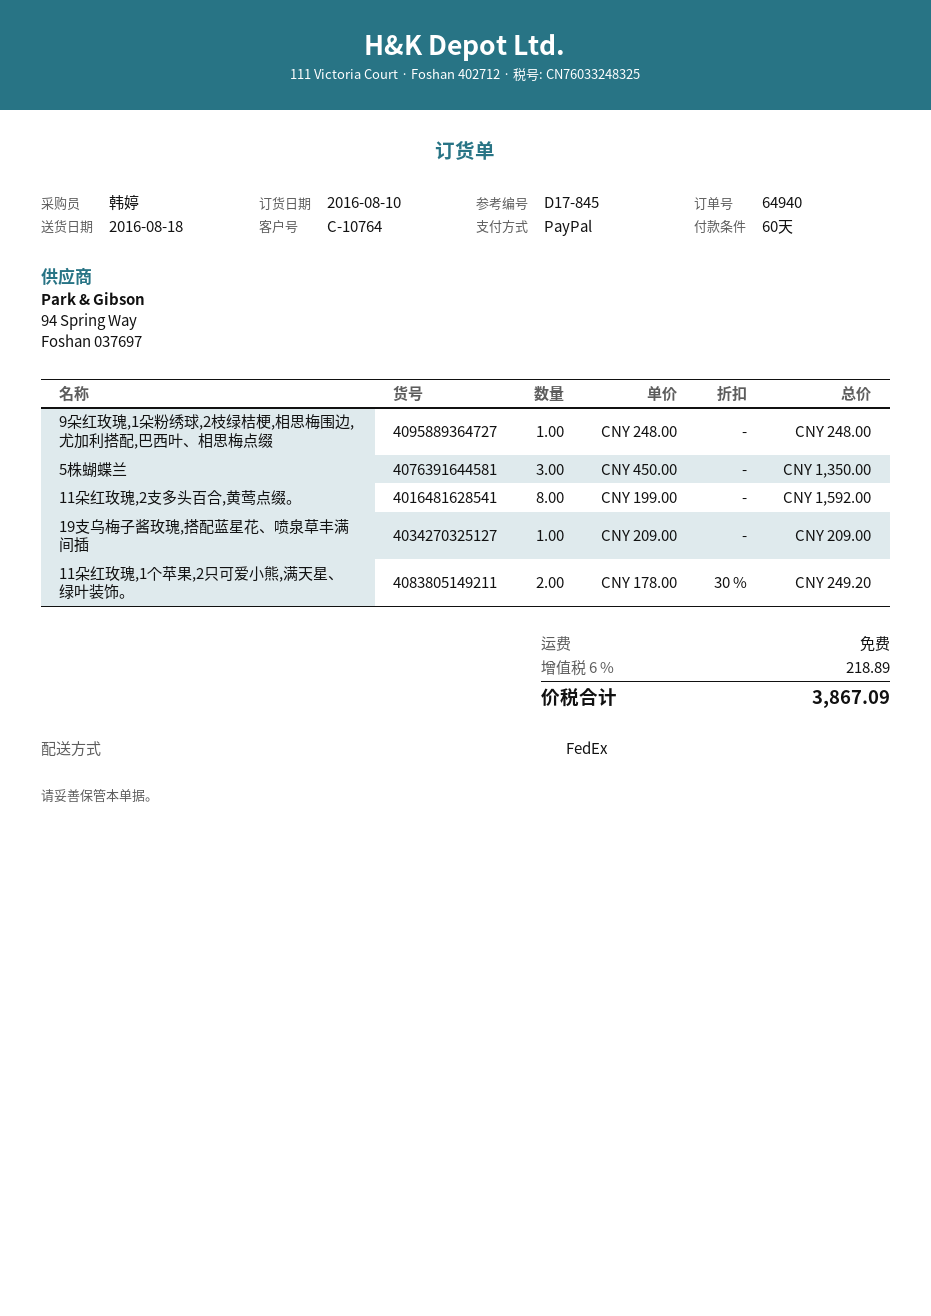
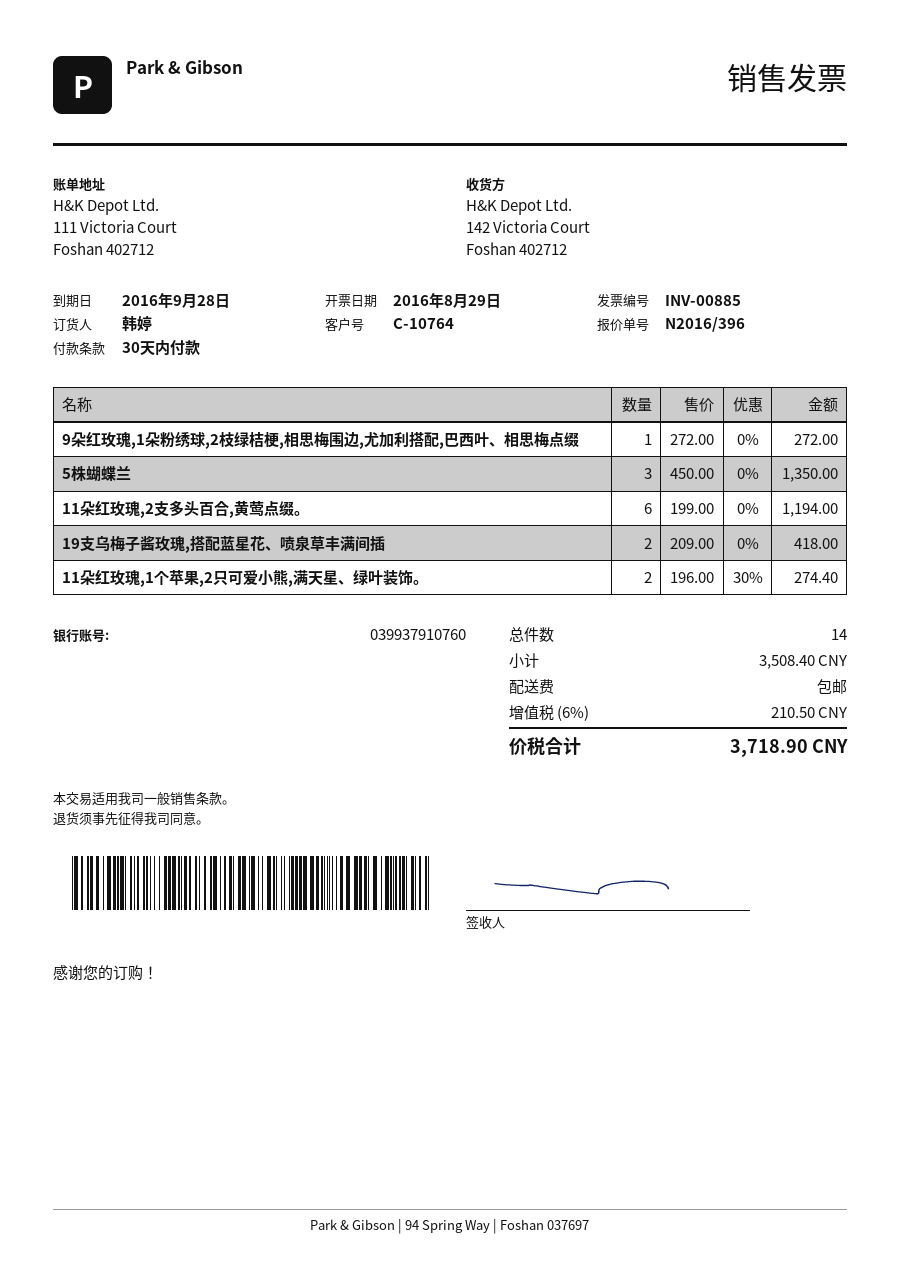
payment terms: 60 days -> 30 days
9朵红玫瑰,1朵粉绣球,2枝绿桔梗,相思梅围边,尤加利搭配,巴西叶、相思梅点缀: 1 x 248.00 = 248.00 -> 1 x 272.00 = 272.00
11朵红玫瑰,2支多头百合,黄莺点缀。: 8 x 199.00 = 1592.00 -> 6 x 199.00 = 1194.00
19支乌梅子酱玫瑰,搭配蓝星花、喷泉草丰满间插: 1 x 209.00 = 209.00 -> 2 x 209.00 = 418.00
11朵红玫瑰,1个苹果,2只可爱小熊,满天星、绿叶装饰。: 2 x 178.00 - 30% = 249.20 -> 2 x 196.00 - 30% = 274.40
tax: 6% = 218.89 -> 6% = 210.50
total: 3867.09 -> 3718.90

